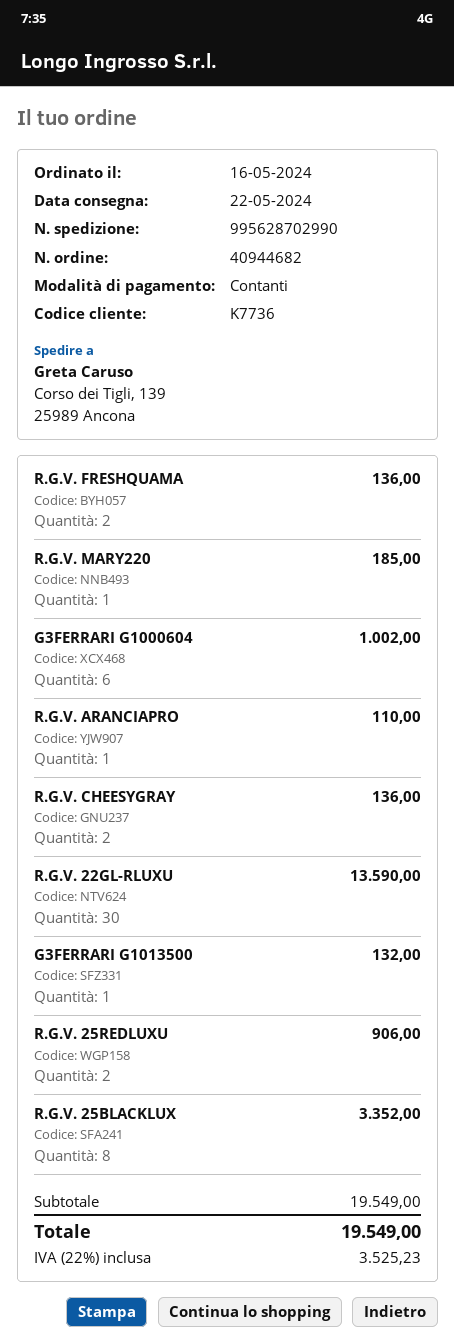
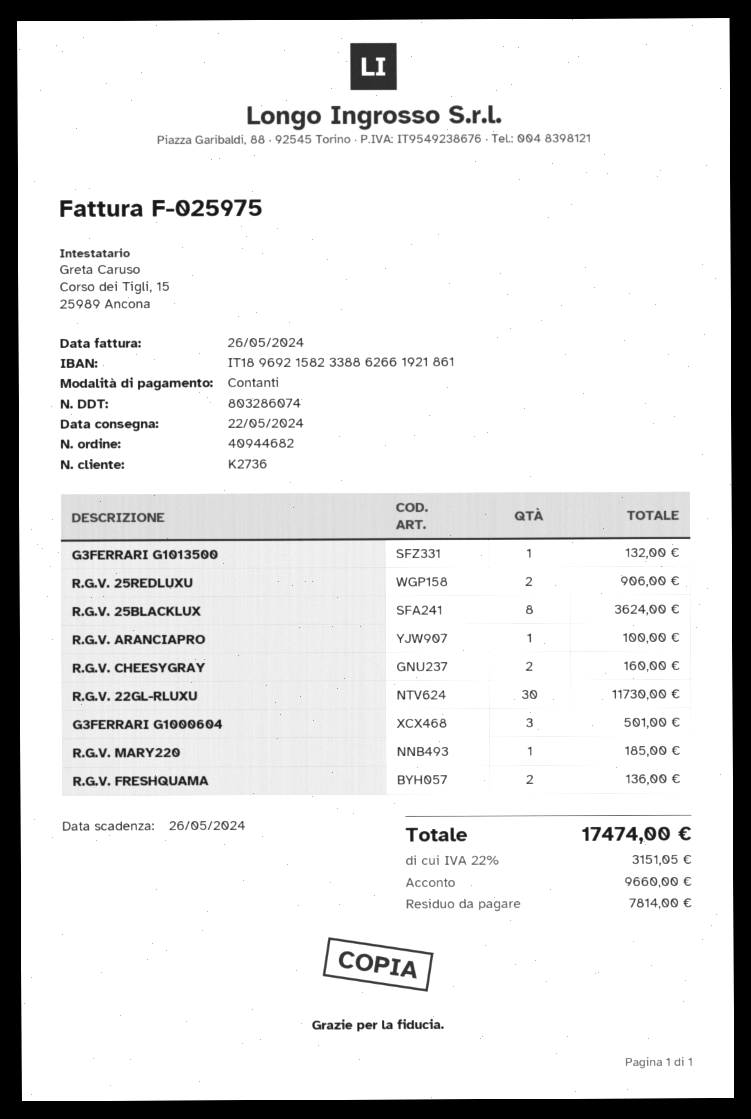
customer number: K7736 -> K2736
G3FERRARI G1000604: 6 for 1002.00 -> 3 for 501.00
R.G.V. ARANCIAPRO: 1 for 110.00 -> 1 for 100.00
R.G.V. CHEESYGRAY: 2 for 136.00 -> 2 for 160.00
R.G.V. 22GL-RLUXU: 30 for 13590.00 -> 30 for 11730.00
R.G.V. 25BLACKLUX: 8 for 3352.00 -> 8 for 3624.00
tax: 22% = 3525.23 -> 22% = 3151.05
total: 19549.00 -> 17474.00

